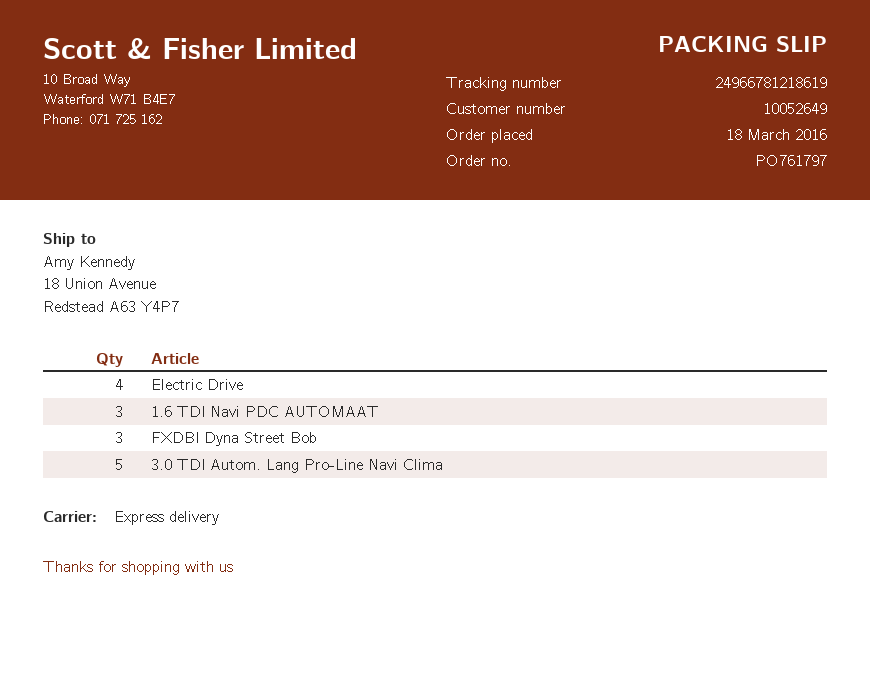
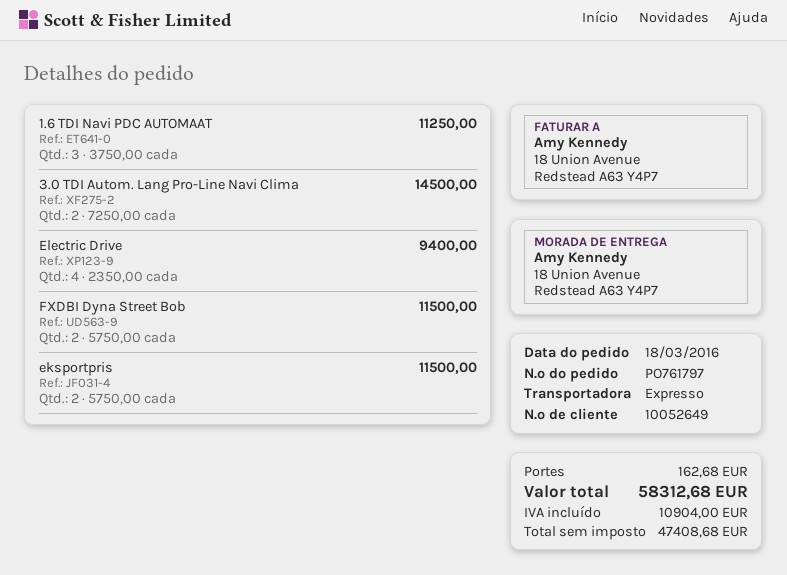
FXDBI Dyna Street Bob: 3 -> 2
3.0 TDI Autom. Lang Pro-Line Navi Clima: 5 -> 2
eksportpris: none -> 2

